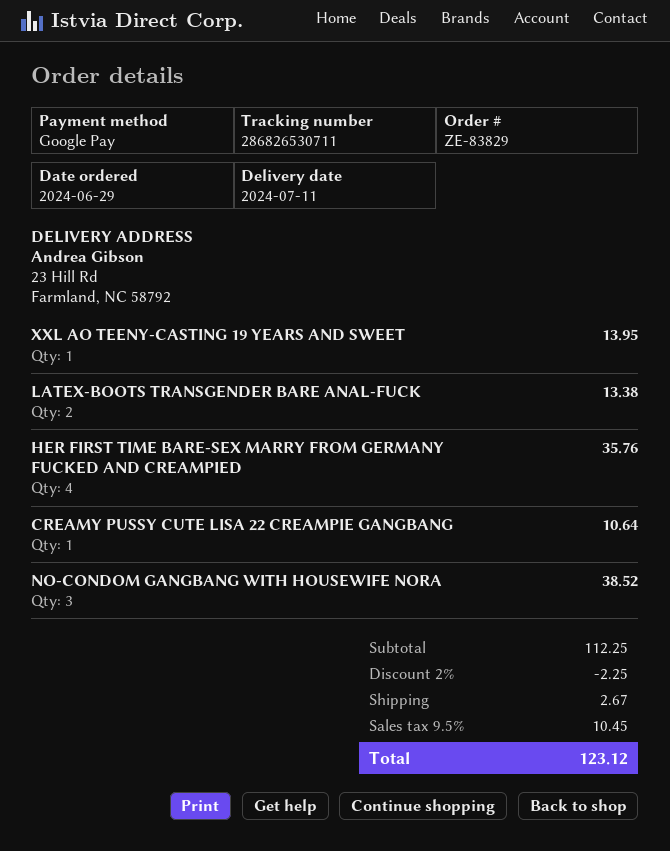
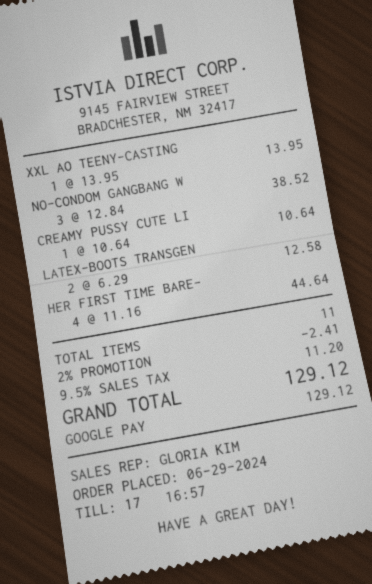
LATEX-BOOTS TRANSGENDER BARE ANAL-FUCK: 2 for 13.38 -> 2 for 12.58
HER FIRST TIME BARE-SEX MARRY FROM GERMANY FUCKED AND CREAMPIED: 4 for 35.76 -> 4 for 44.64
discount: 2% = 2.25 -> 2% = 2.41
shipping: 2.67 -> none
tax: 9.5% = 10.45 -> 9.5% = 11.20
total: 123.12 -> 129.12

